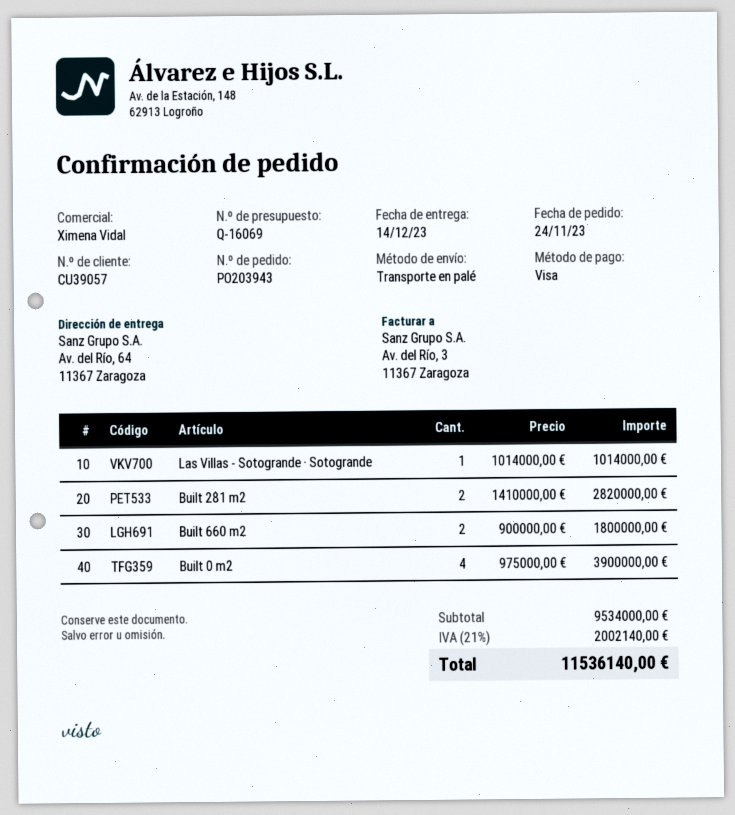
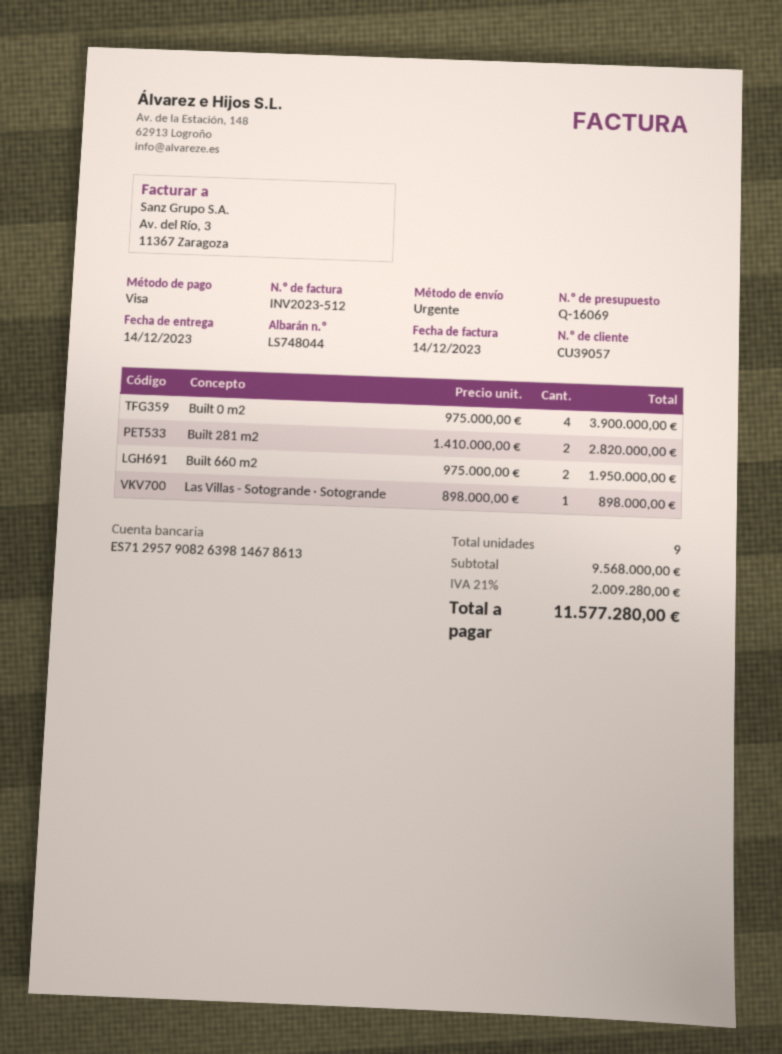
shipping method: pallet freight -> express
Las Villas - Sotogrande · Sotogrande: 1 x 1014000.00 = 1014000.00 -> 1 x 898000.00 = 898000.00
Built 660 m2: 2 x 900000.00 = 1800000.00 -> 2 x 975000.00 = 1950000.00
subtotal: 9534000.00 -> 9568000.00
tax: 21% = 2002140.00 -> 21% = 2009280.00
total: 11536140.00 -> 11577280.00

